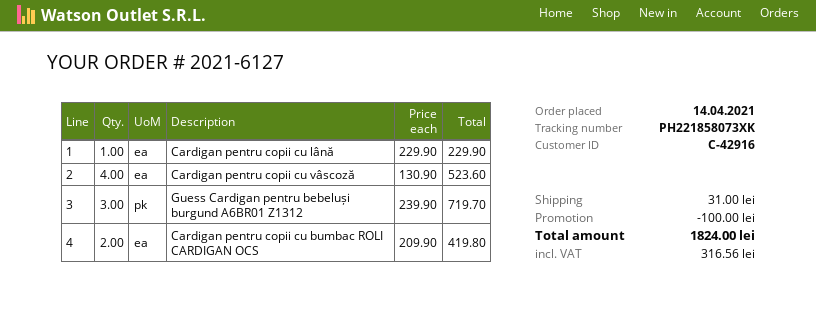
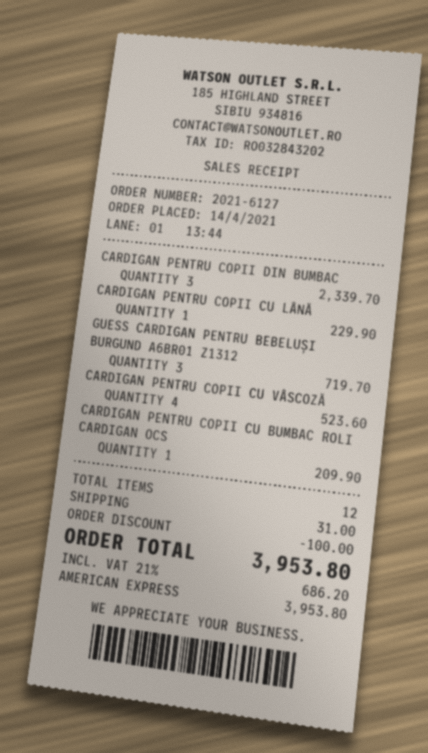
Cardigan pentru copii cu bumbac ROLI CARDIGAN OCS: 2 for 419.80 -> 1 for 209.90
CARDIGAN PENTRU COPII DIN BUMBAC: none -> 3 for 2339.70
tax: 316.56 -> 686.20
total: 1824.00 -> 3953.80

